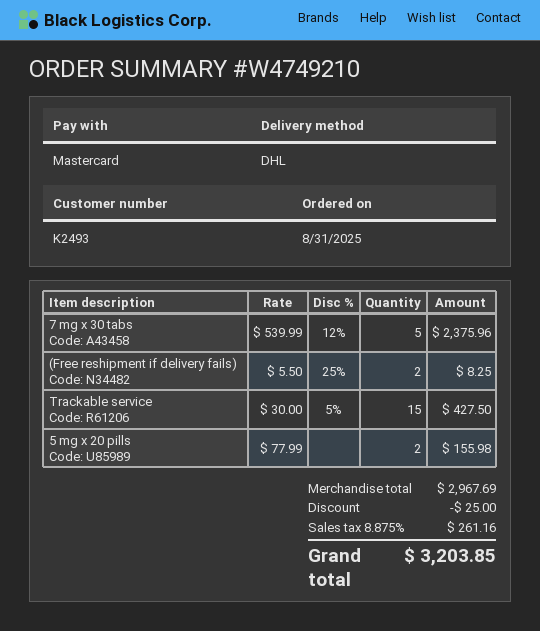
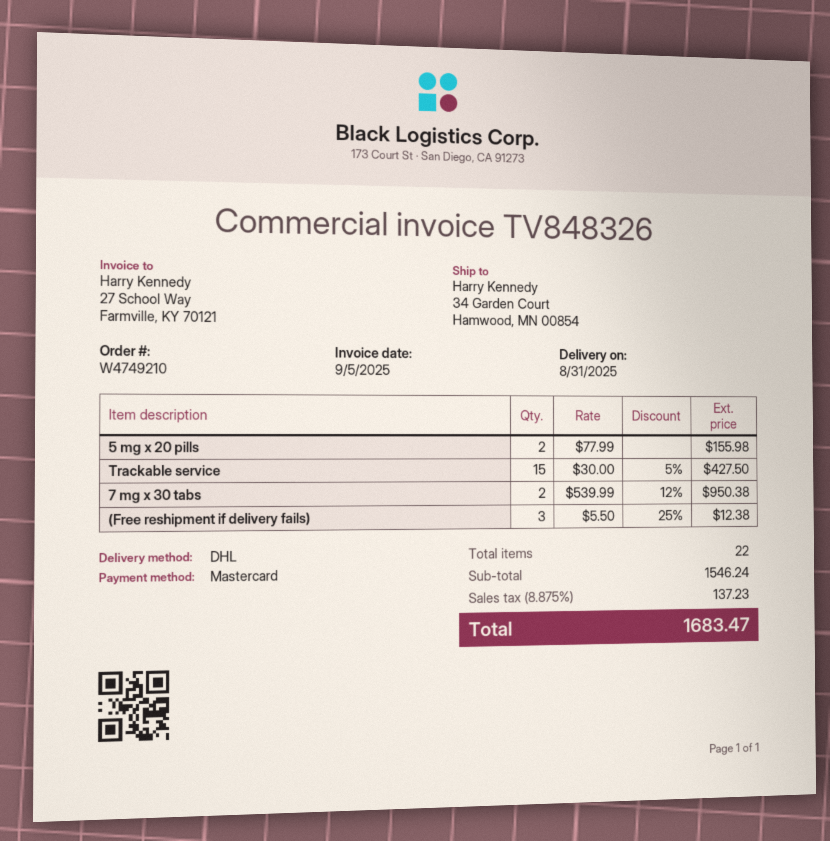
7 mg x 30 tabs: 5 x 539.99 - 12% = 2375.96 -> 2 x 539.99 - 12% = 950.38
(Free reshipment if delivery fails): 2 x 5.50 - 25% = 8.25 -> 3 x 5.50 - 25% = 12.38
subtotal: 2967.69 -> 1546.24
discount: 25.00 -> none
tax: 8.875% = 261.16 -> 8.875% = 137.23
total: 3203.85 -> 1683.47

